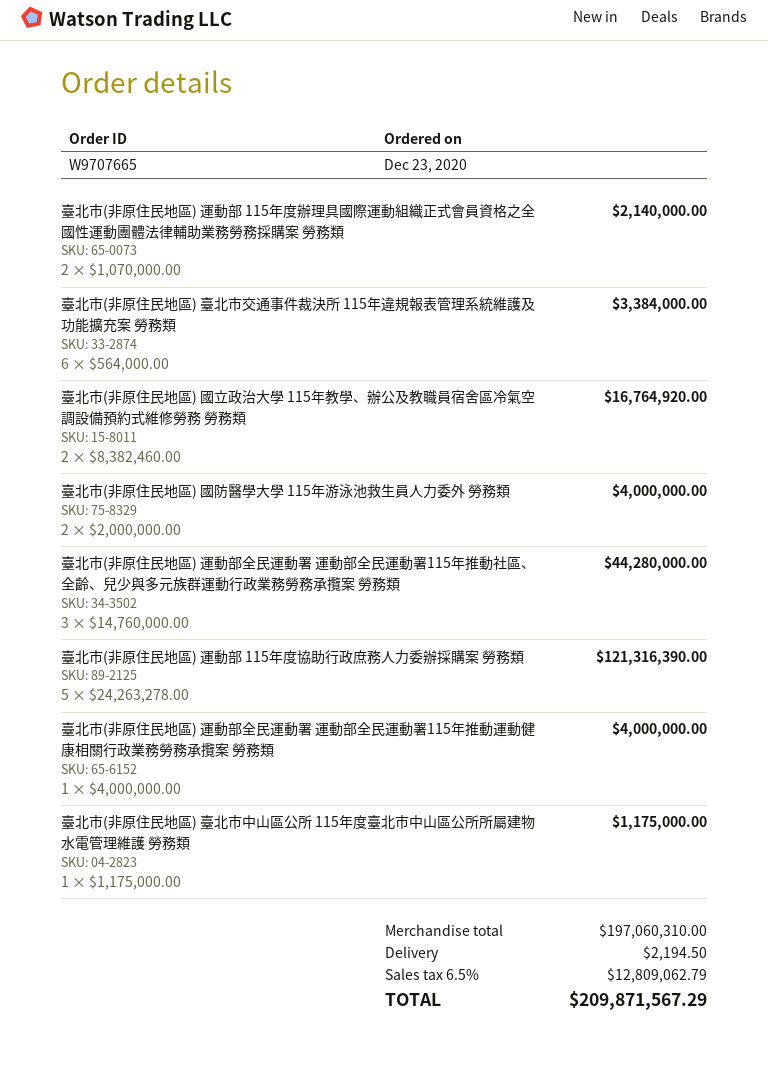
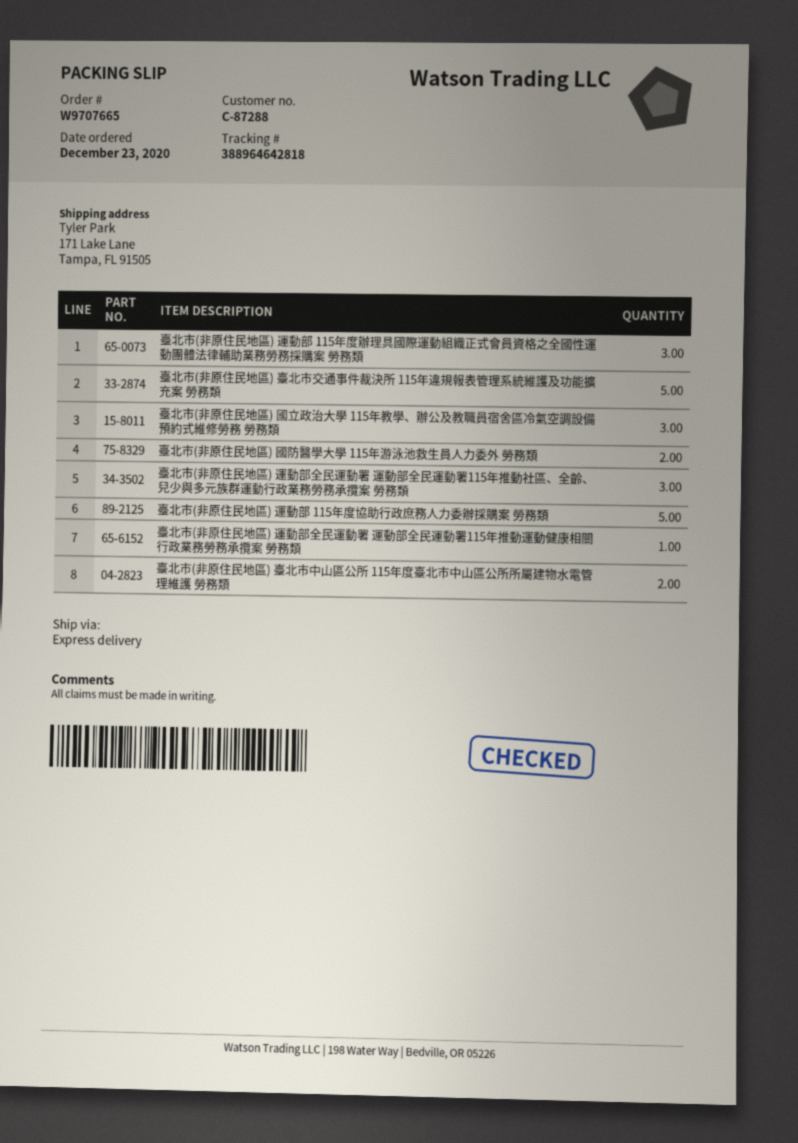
臺北市(非原住民地區) 運動部 115年度辦理具國際運動組織正式會員資格之全國性運動團體法律輔助業務勞務採購案 勞務類: 2 -> 3
臺北市(非原住民地區) 臺北市交通事件裁決所 115年違規報表管理系統維護及功能擴充案 勞務類: 6 -> 5
臺北市(非原住民地區) 國立政治大學 115年教學、辦公及教職員宿舍區冷氣空調設備預約式維修勞務 勞務類: 2 -> 3
臺北市(非原住民地區) 臺北市中山區公所 115年度臺北市中山區公所所屬建物水電管理維護 勞務類: 1 -> 2

